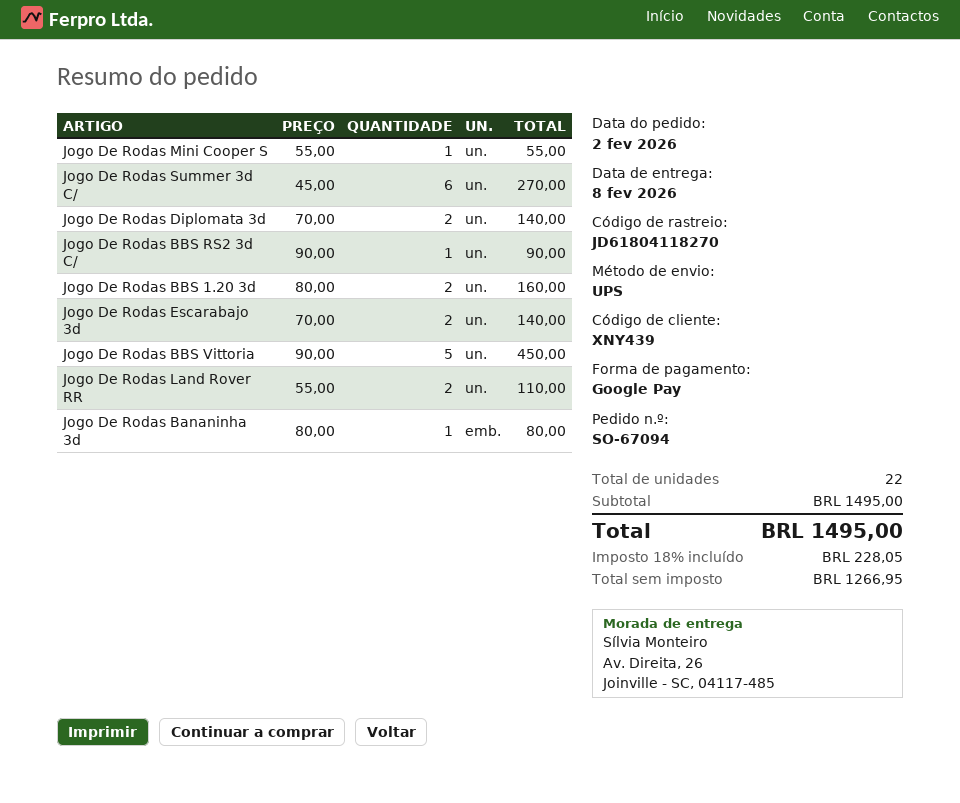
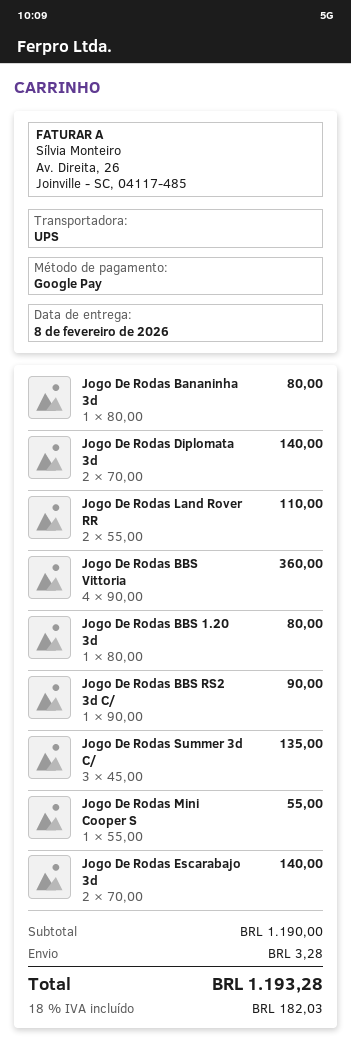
Jogo De Rodas Summer 3d C/: 6 x 45.00 = 270.00 -> 3 x 45.00 = 135.00
Jogo De Rodas BBS 1.20 3d: 2 x 80.00 = 160.00 -> 1 x 80.00 = 80.00
Jogo De Rodas BBS Vittoria: 5 x 90.00 = 450.00 -> 4 x 90.00 = 360.00
subtotal: 1495.00 -> 1190.00
shipping: none -> 3.28
tax: 18% = 228.05 -> 18% = 182.03
total: 1495.00 -> 1193.28

